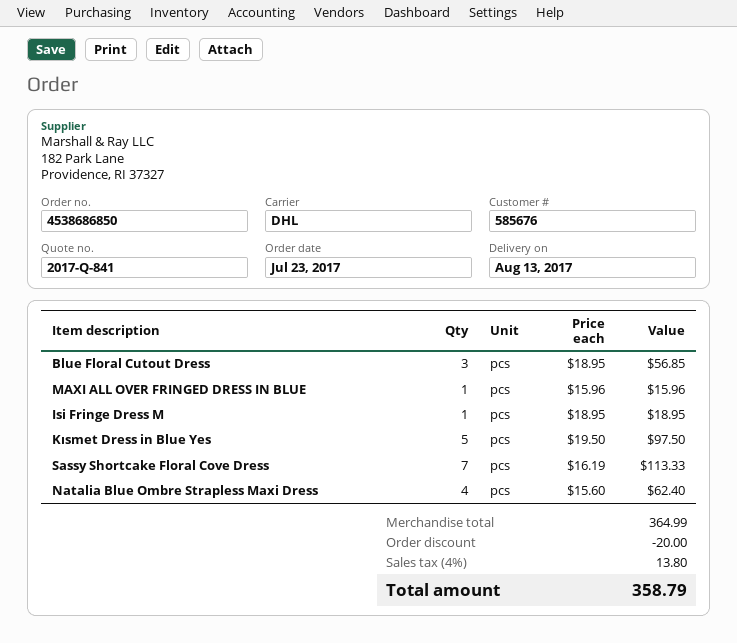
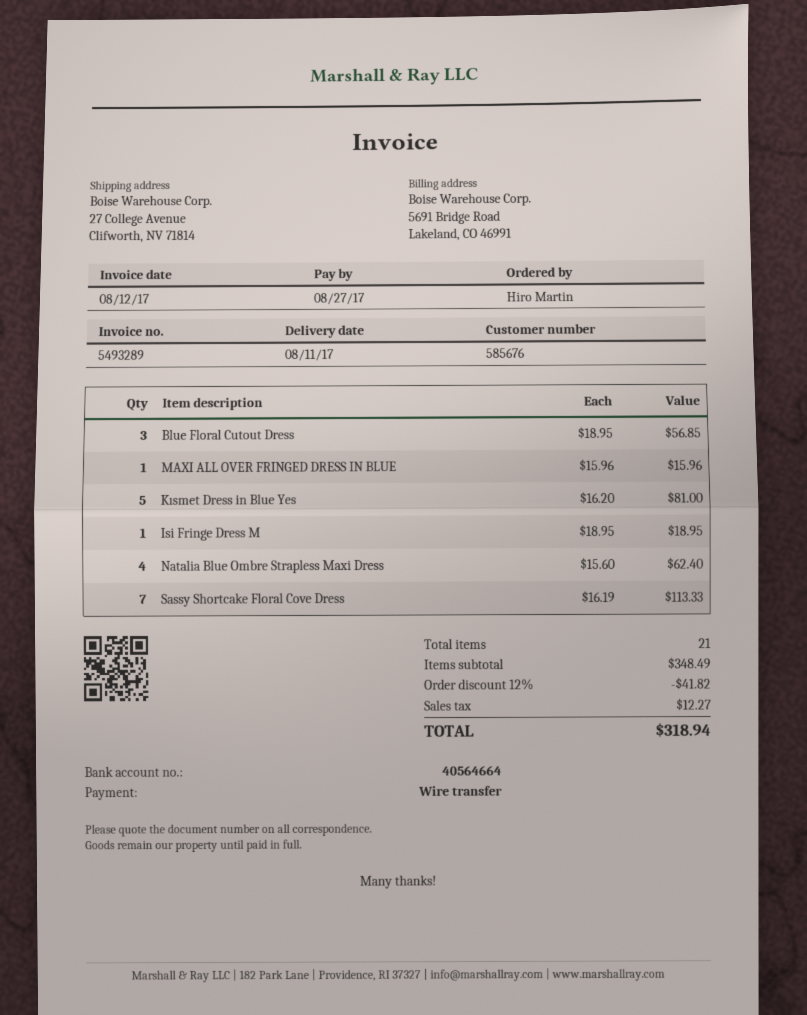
delivery date: 2017-08-13 -> 2017-08-11
Kısmet Dress in Blue Yes: 5 x 19.50 = 97.50 -> 5 x 16.20 = 81.00
subtotal: 364.99 -> 348.49
discount: 20.00 -> 41.82
tax: 13.80 -> 12.27
total: 358.79 -> 318.94

